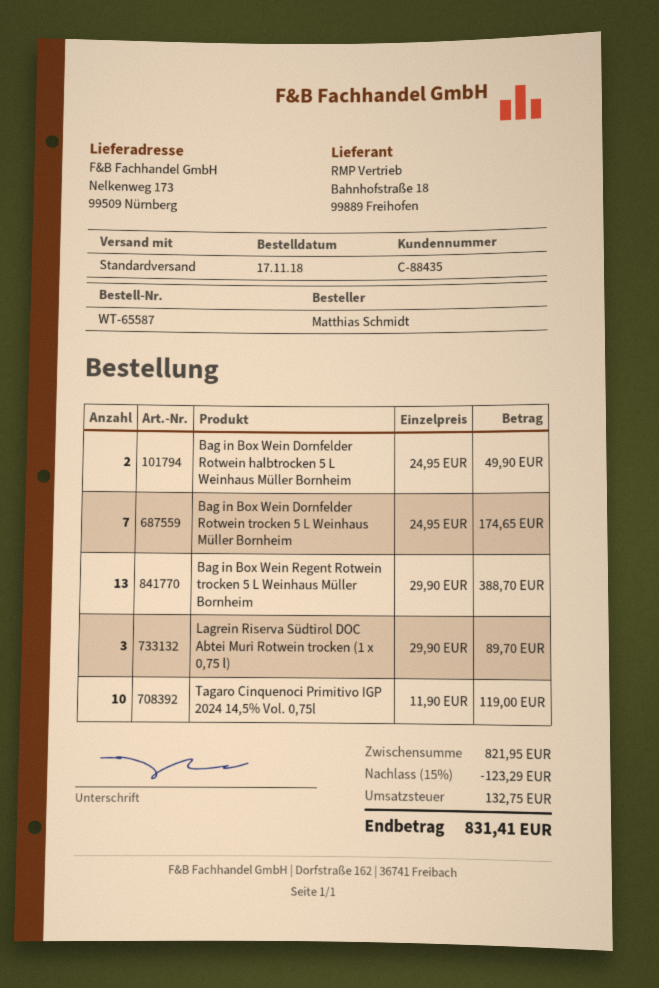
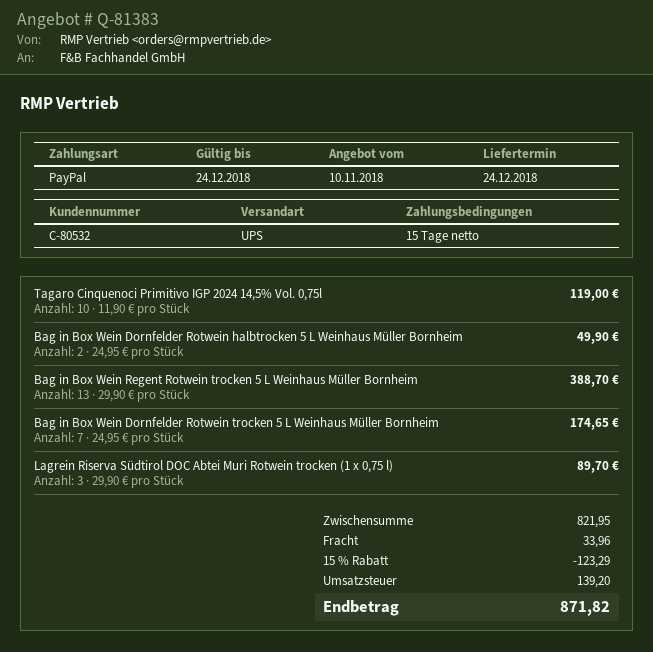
customer number: C-88435 -> C-80532
shipping method: standard -> UPS
shipping: none -> 33.96
tax: 132.75 -> 139.20
total: 831.41 -> 871.82

